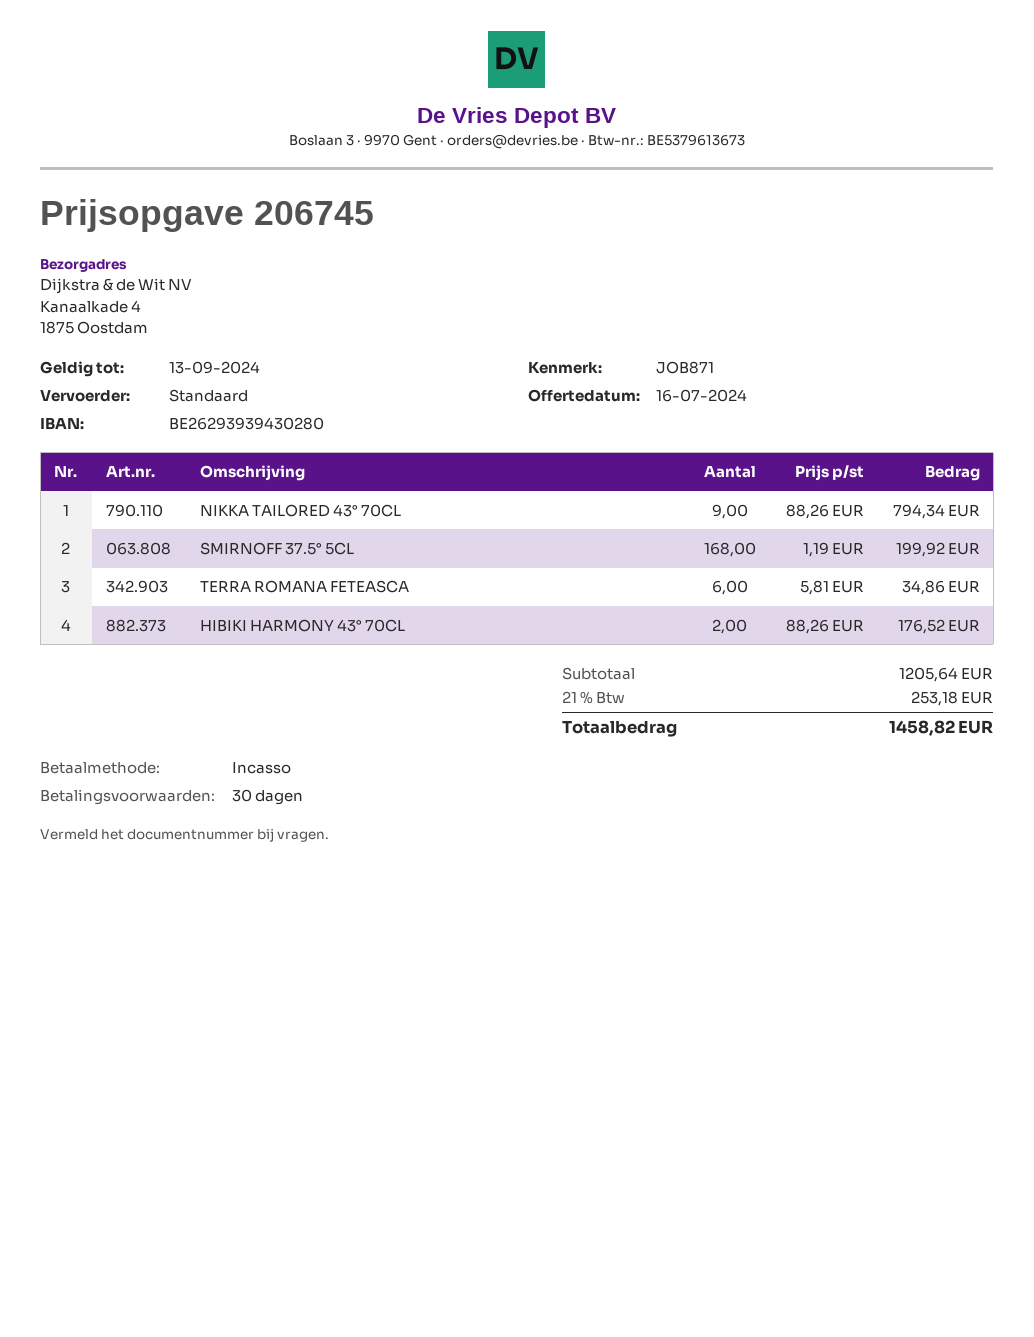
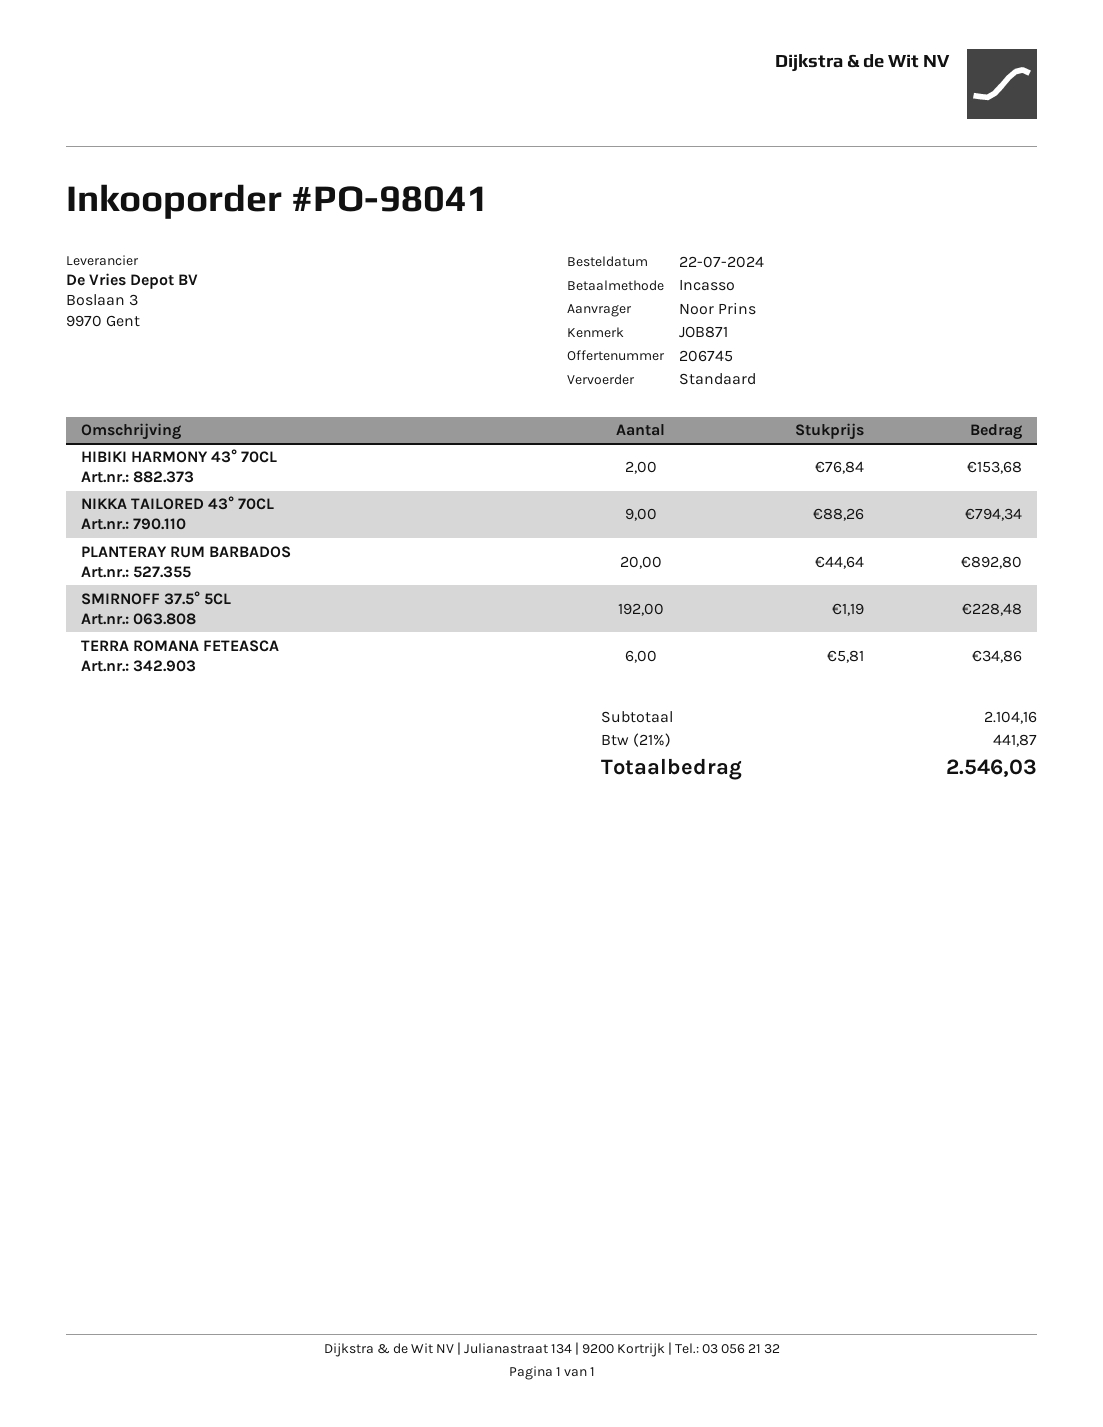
SMIRNOFF 37.5° 5CL: 168 x 1.19 = 199.92 -> 192 x 1.19 = 228.48
HIBIKI HARMONY 43° 70CL: 2 x 88.26 = 176.52 -> 2 x 76.84 = 153.68
PLANTERAY RUM BARBADOS: none -> 20 x 44.64 = 892.80
subtotal: 1205.64 -> 2104.16
tax: 21% = 253.18 -> 21% = 441.87
total: 1458.82 -> 2546.03

